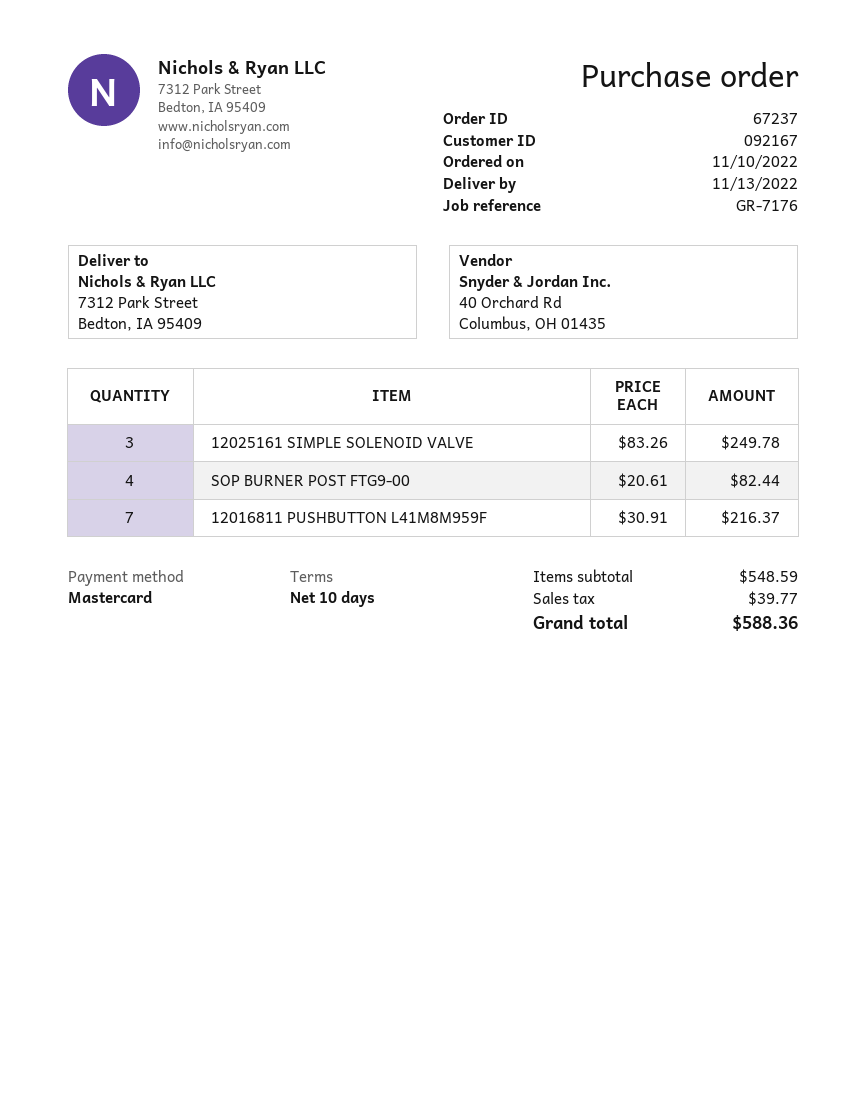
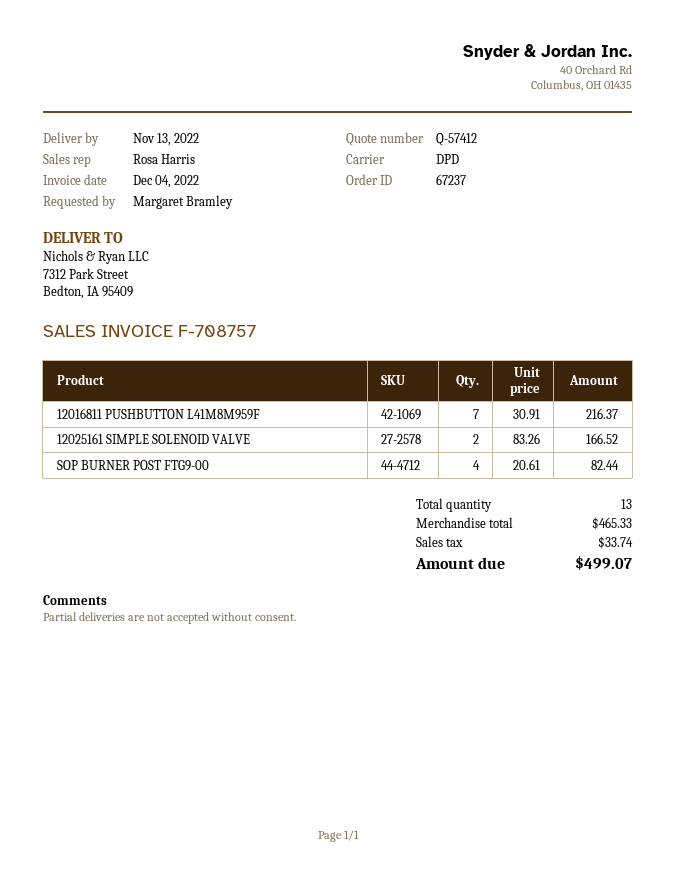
12025161 SIMPLE SOLENOID VALVE: 3 x 83.26 = 249.78 -> 2 x 83.26 = 166.52
subtotal: 548.59 -> 465.33
tax: 39.77 -> 33.74
total: 588.36 -> 499.07

